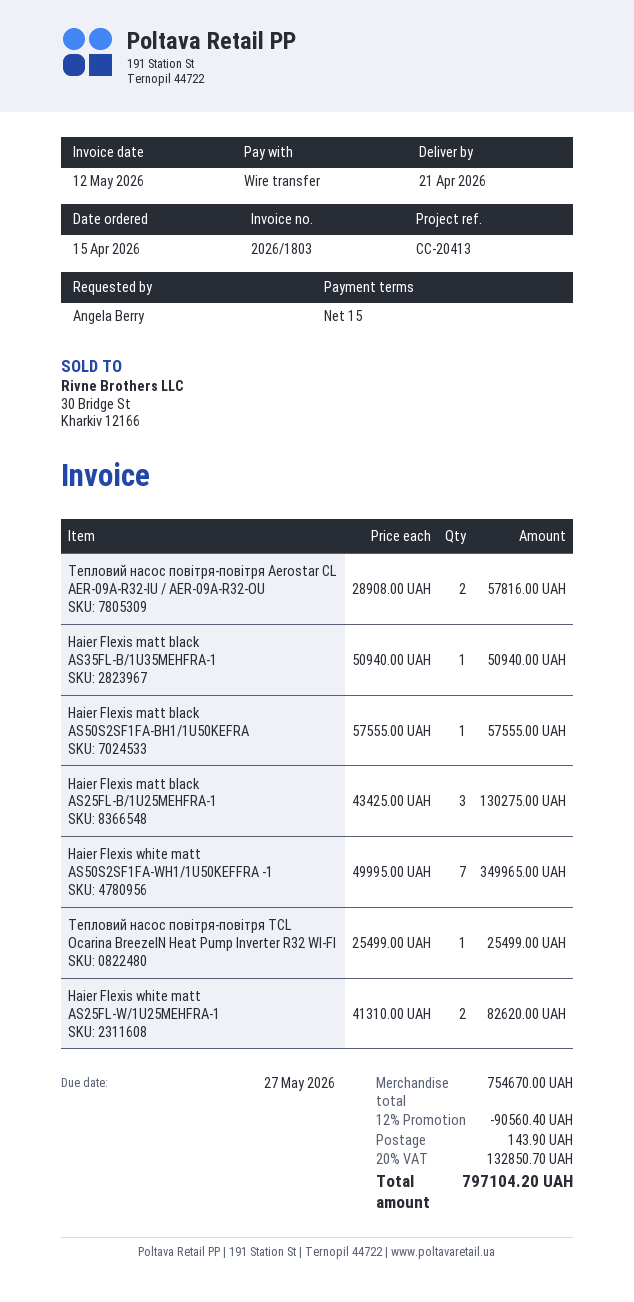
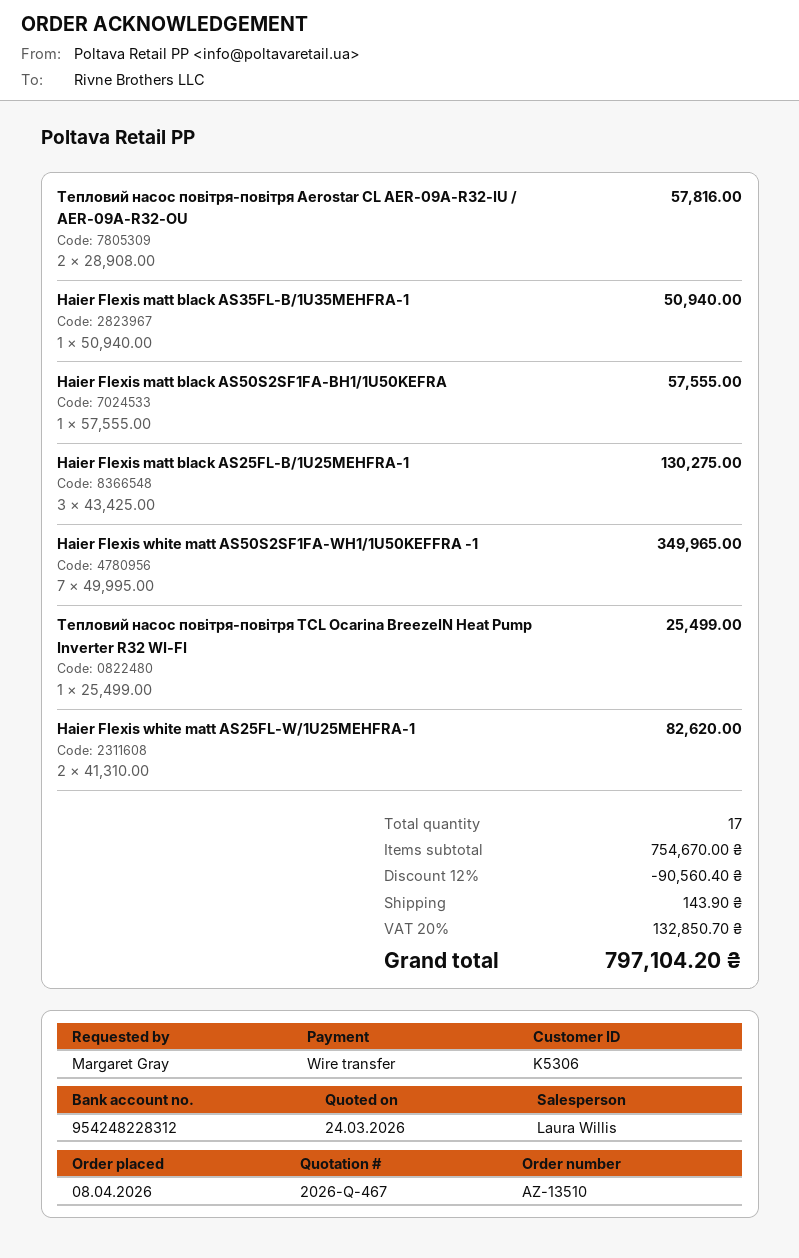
order date: 2026-04-15 -> 2026-04-08
ordered by: Angela Berry -> Margaret Gray

